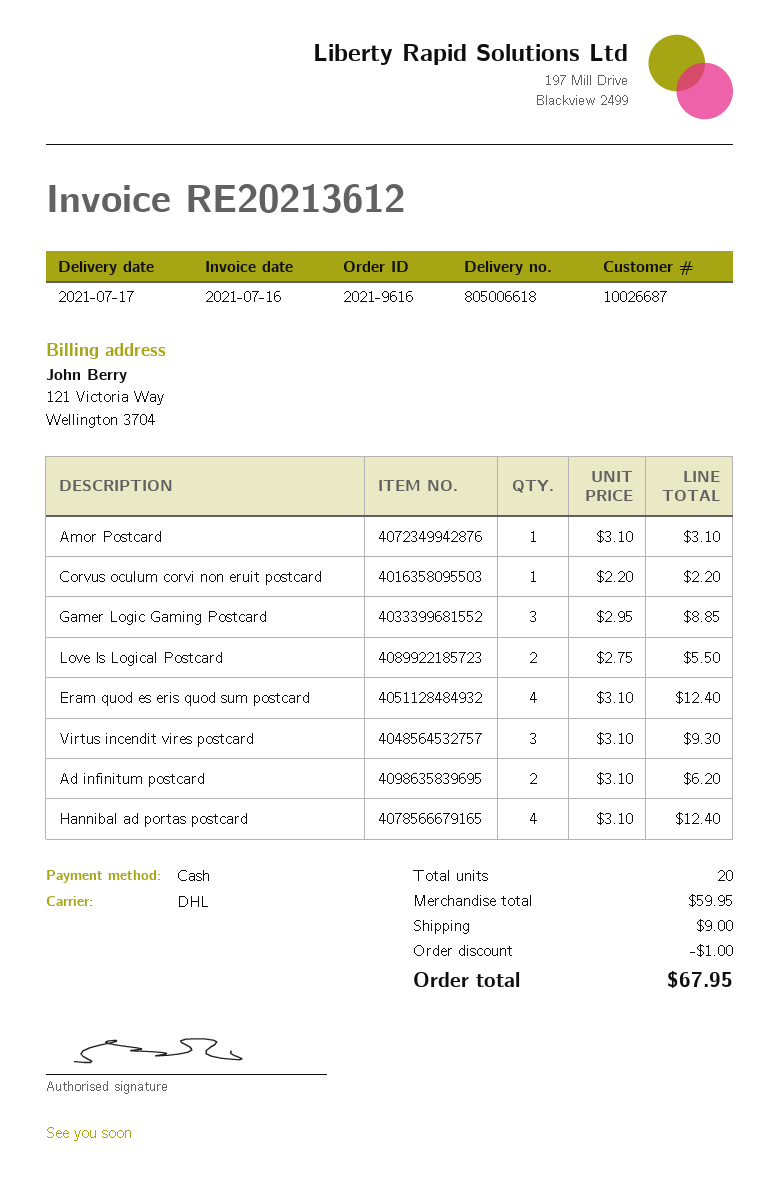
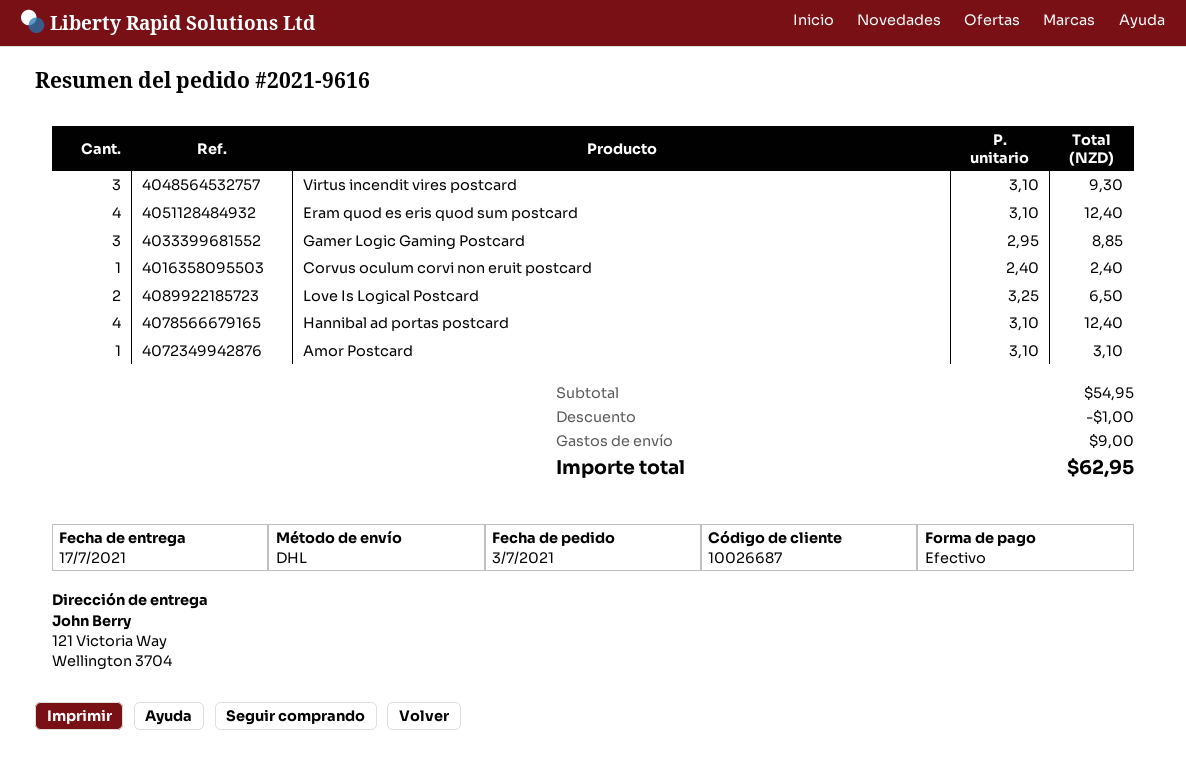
Corvus oculum corvi non eruit postcard: 1 x 2.20 = 2.20 -> 1 x 2.40 = 2.40
Love Is Logical Postcard: 2 x 2.75 = 5.50 -> 2 x 3.25 = 6.50
Ad infinitum postcard: 2 x 3.10 = 6.20 -> none
subtotal: 59.95 -> 54.95
total: 67.95 -> 62.95

